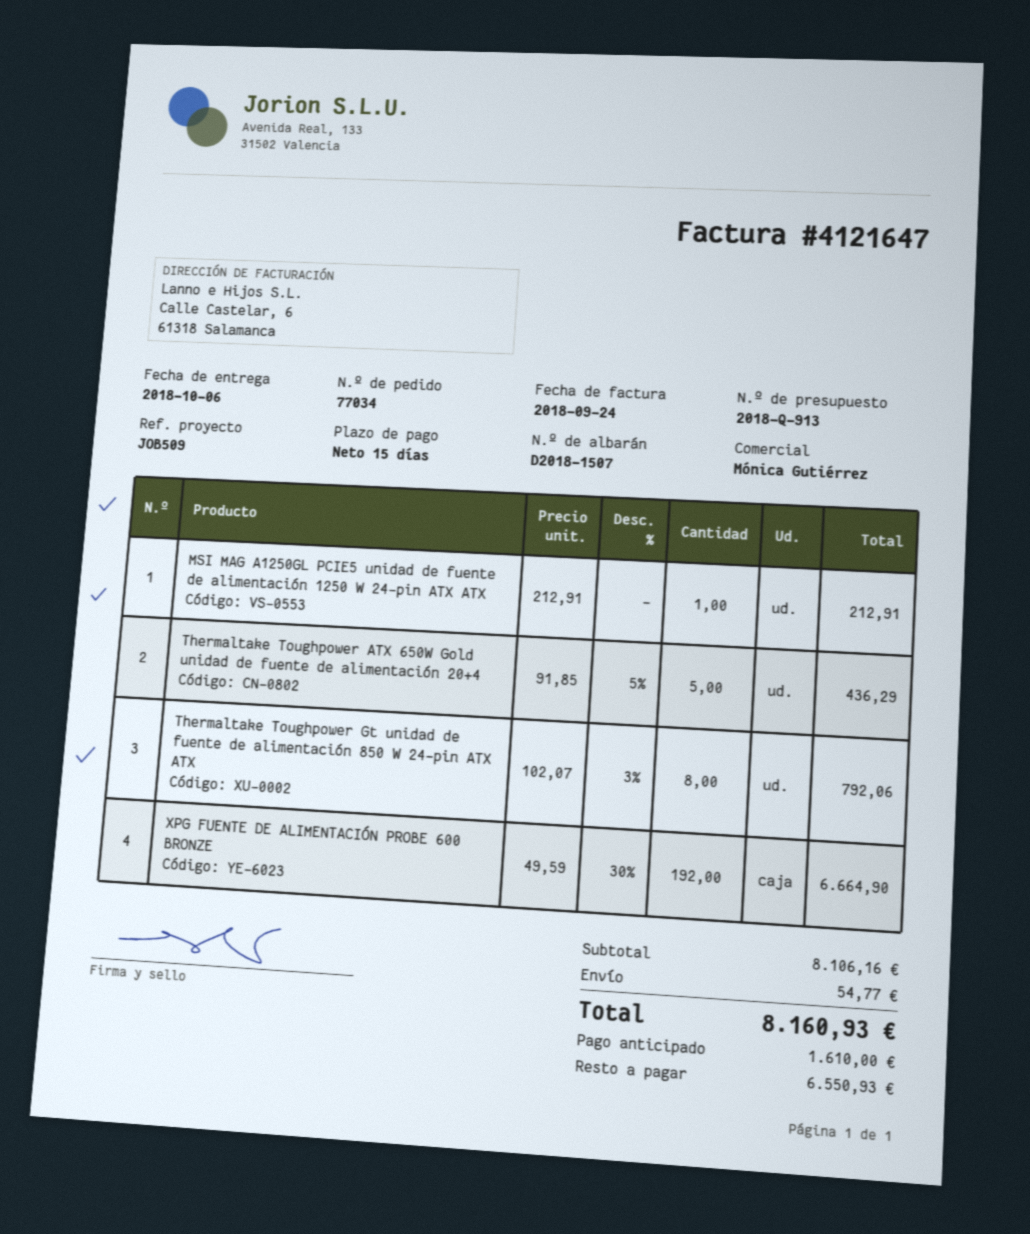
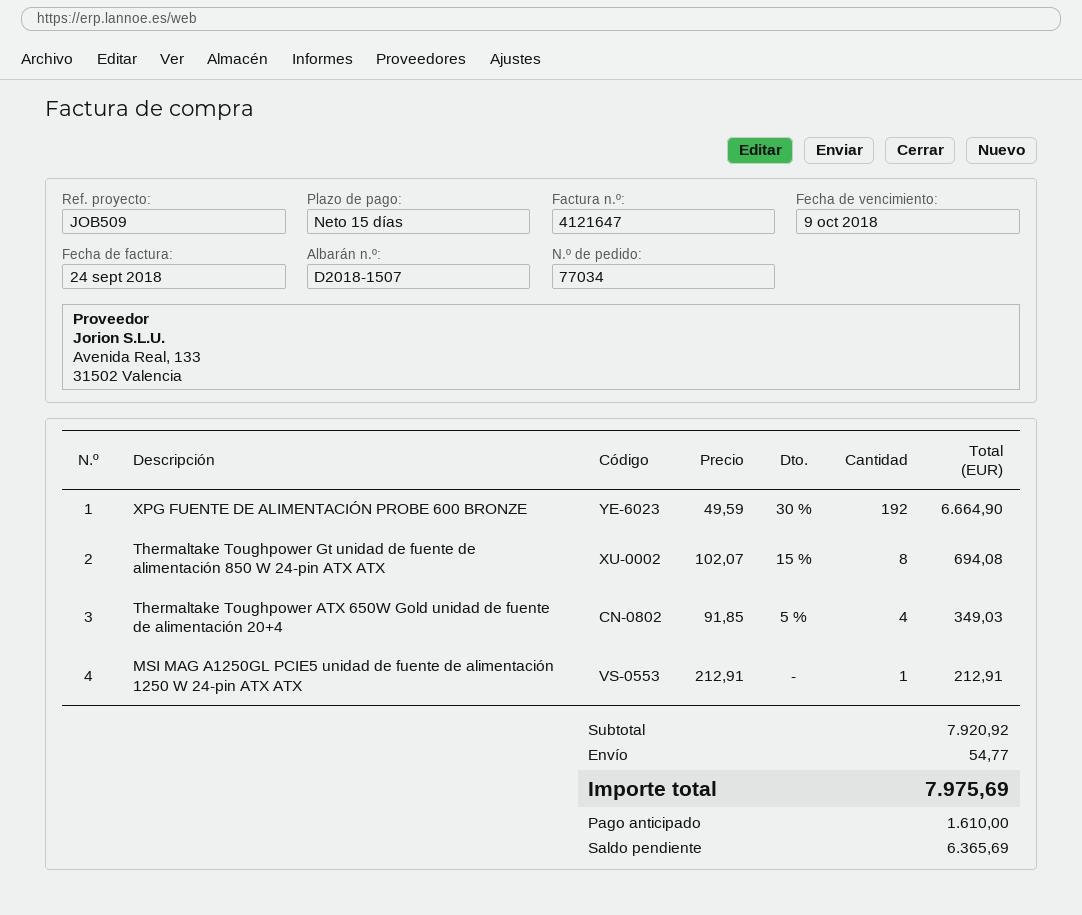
Thermaltake Toughpower ATX 650W Gold unidad de fuente de alimentación 20+4: 5 x 91.85 - 5% = 436.29 -> 4 x 91.85 - 5% = 349.03
Thermaltake Toughpower Gt unidad de fuente de alimentación 850 W 24-pin ATX ATX: 8 x 102.07 - 3% = 792.06 -> 8 x 102.07 - 15% = 694.08
subtotal: 8106.16 -> 7920.92
total: 8160.93 -> 7975.69
balance: 6550.93 -> 6365.69

